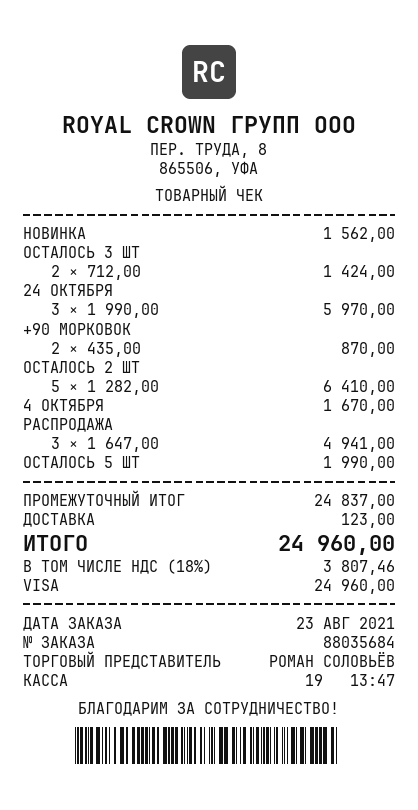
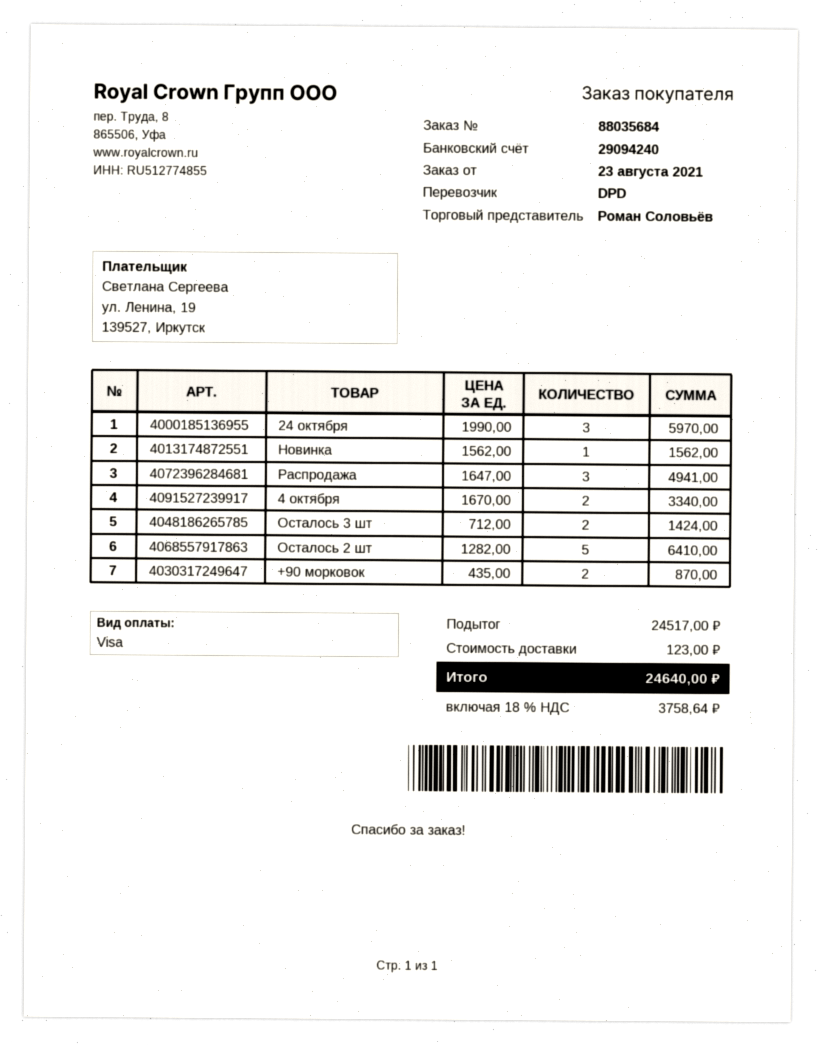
4 ОКТЯБРЯ: 1 x 1670.00 = 1670.00 -> 2 x 1670.00 = 3340.00
ОСТАЛОСЬ 5 ШТ: 1 x 1990.00 = 1990.00 -> none
subtotal: 24837.00 -> 24517.00
tax: 18% = 3807.46 -> 18% = 3758.64
total: 24960.00 -> 24640.00

